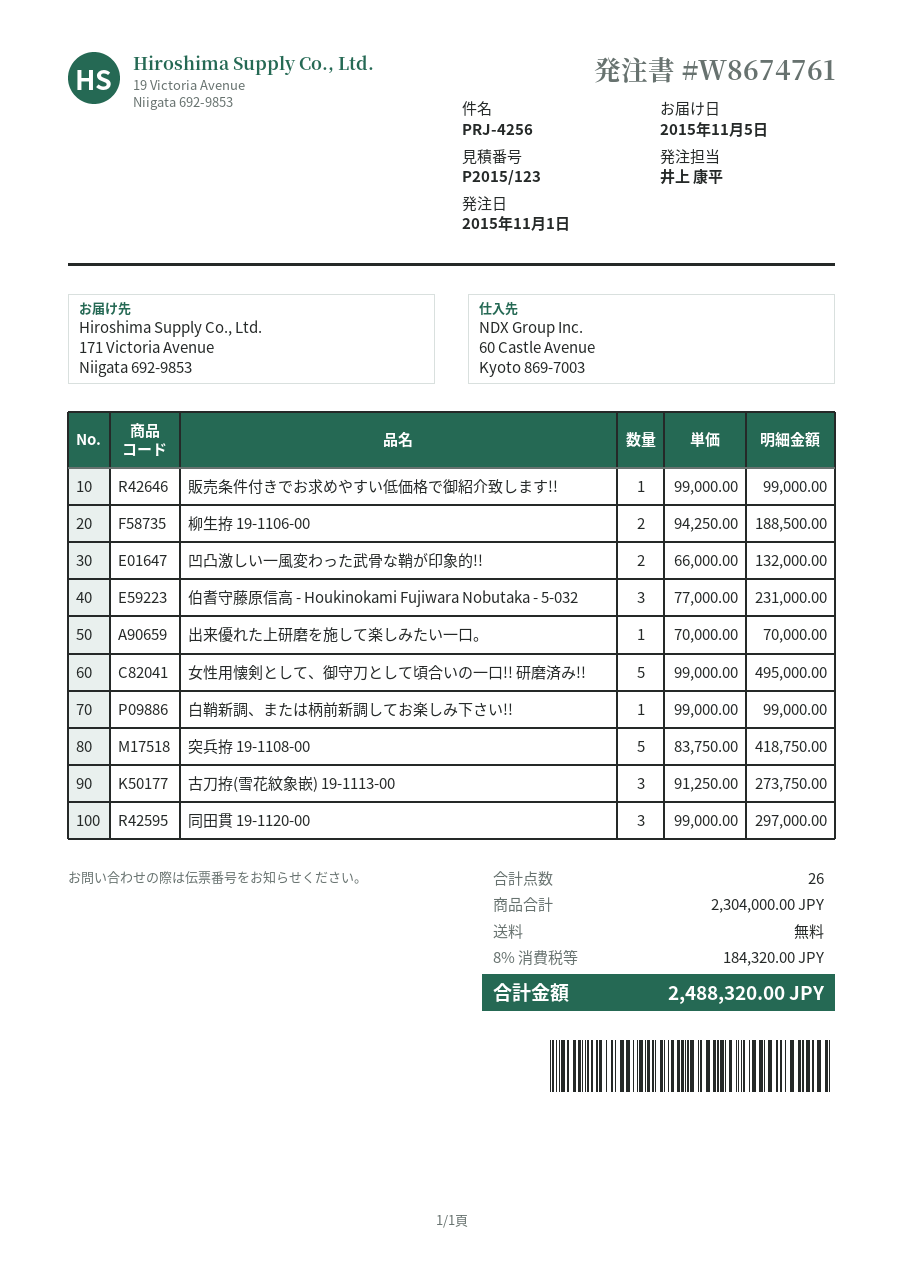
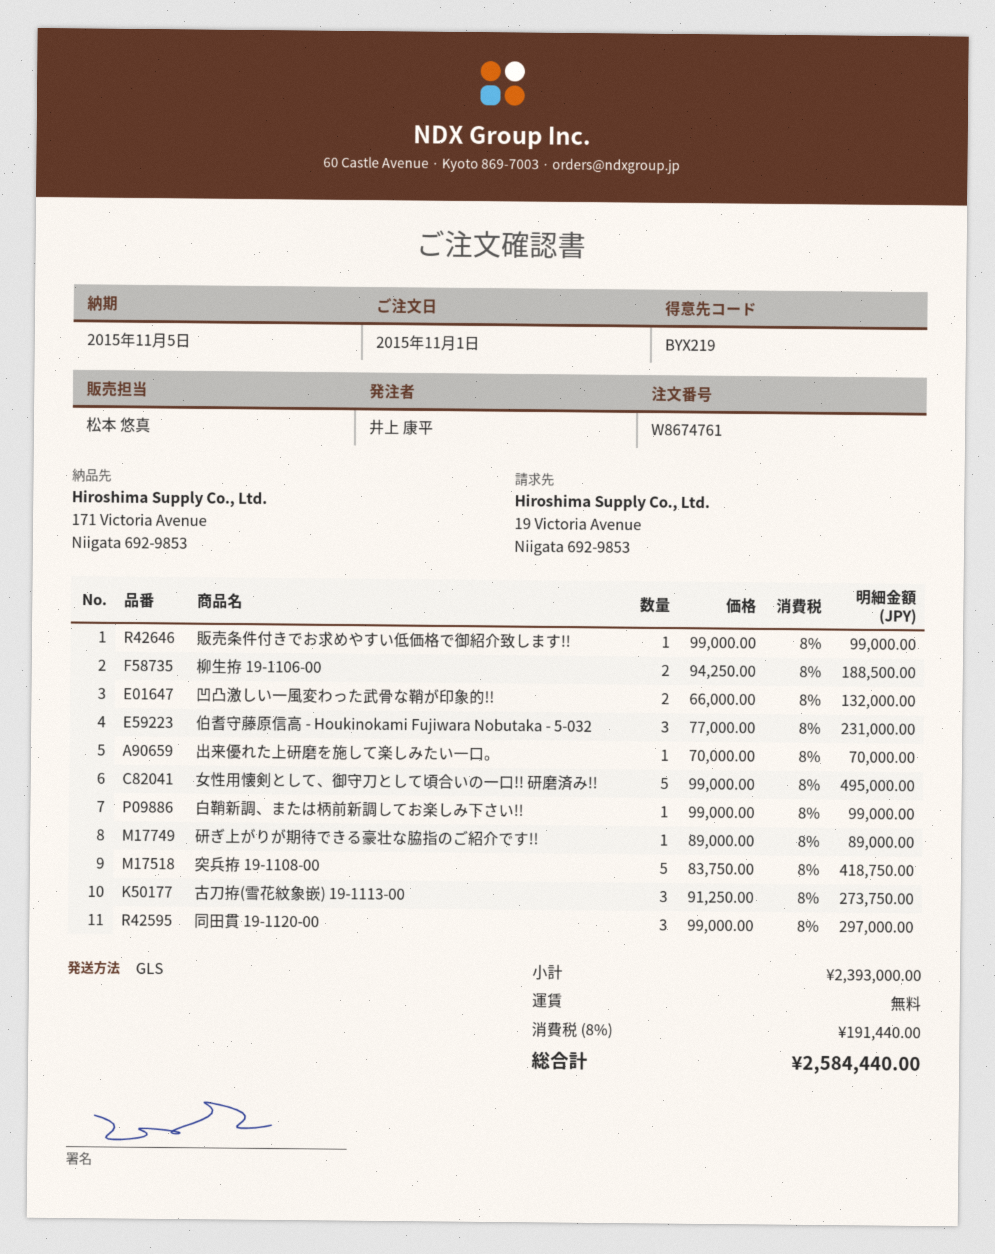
研ぎ上がりが期待できる豪壮な脇指のご紹介です!!: none -> 1 x 89000.00 = 89000.00
subtotal: 2304000.00 -> 2393000.00
tax: 8% = 184320.00 -> 8% = 191440.00
total: 2488320.00 -> 2584440.00

